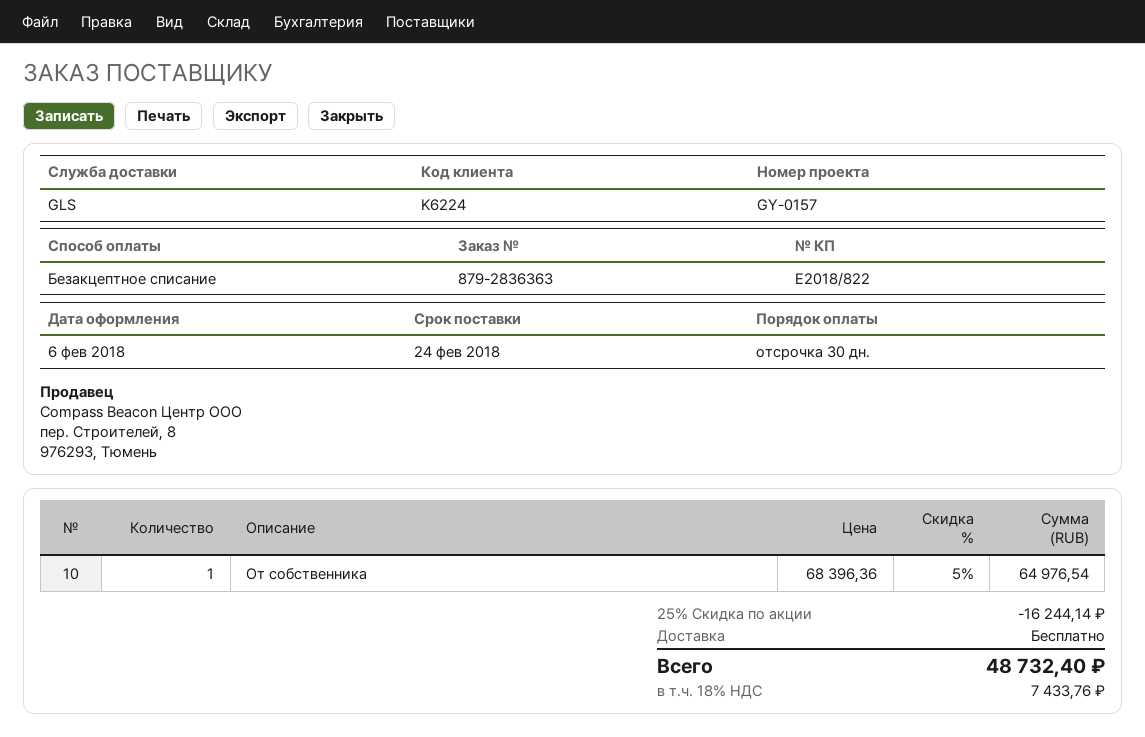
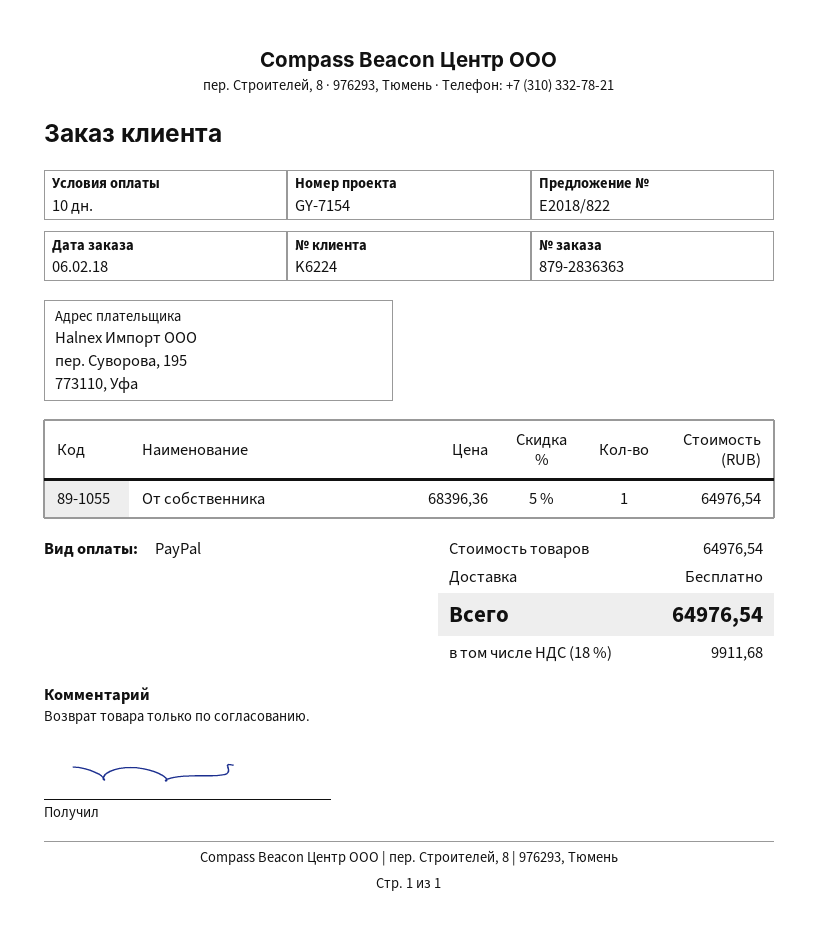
payment terms: 30 days -> 10 days
reference: GY-0157 -> GY-7154
payment method: direct debit -> PayPal
discount: 25% = 16244.14 -> none
tax: 18% = 7433.76 -> 18% = 9911.68
total: 48732.40 -> 64976.54

